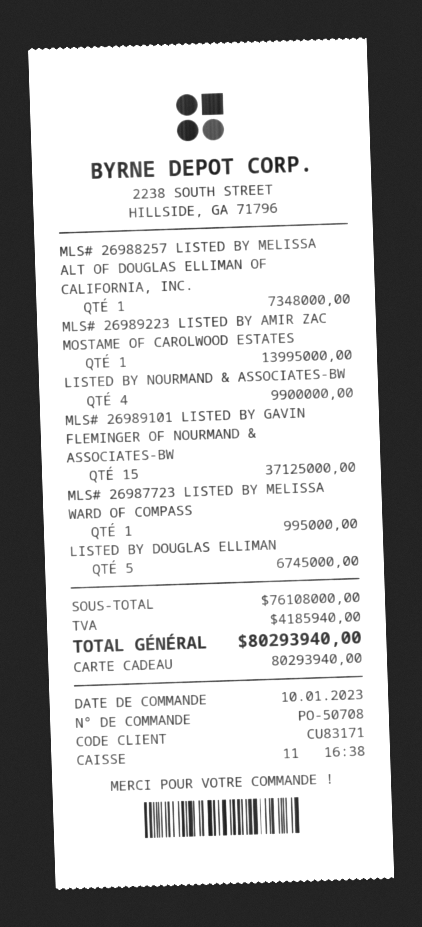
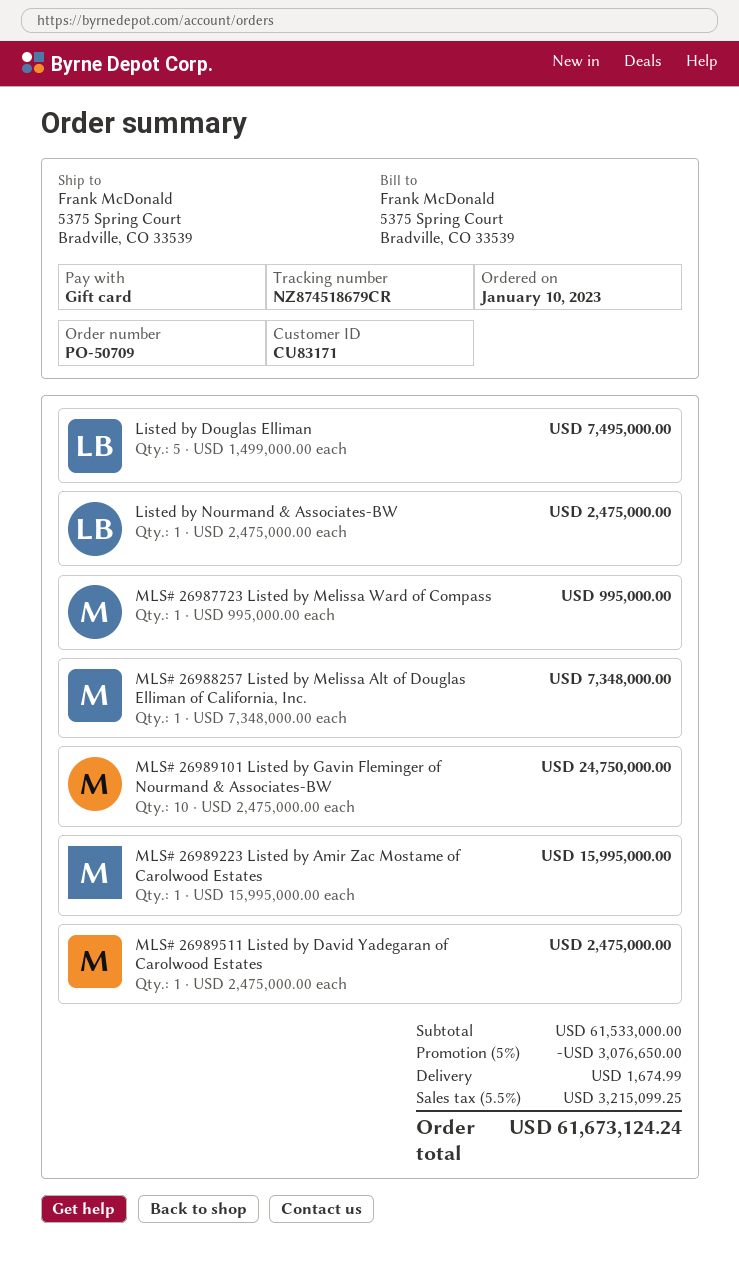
order number: PO-50708 -> PO-50709
MLS# 26989223 LISTED BY AMIR ZAC MOSTAME OF CAROLWOOD ESTATES: 1 for 13995000.00 -> 1 for 15995000.00
LISTED BY NOURMAND & ASSOCIATES-BW: 4 for 9900000.00 -> 1 for 2475000.00
MLS# 26989101 LISTED BY GAVIN FLEMINGER OF NOURMAND & ASSOCIATES-BW: 15 for 37125000.00 -> 10 for 24750000.00
LISTED BY DOUGLAS ELLIMAN: 5 for 6745000.00 -> 5 for 7495000.00
MLS# 26989511 Listed by David Yadegaran of Carolwood Estates: none -> 1 for 2475000.00
subtotal: 76108000.00 -> 61533000.00
discount: none -> 5% = 3076650.00
shipping: none -> 1674.99
tax: 4185940.00 -> 3215099.25
total: 80293940.00 -> 61673124.24

